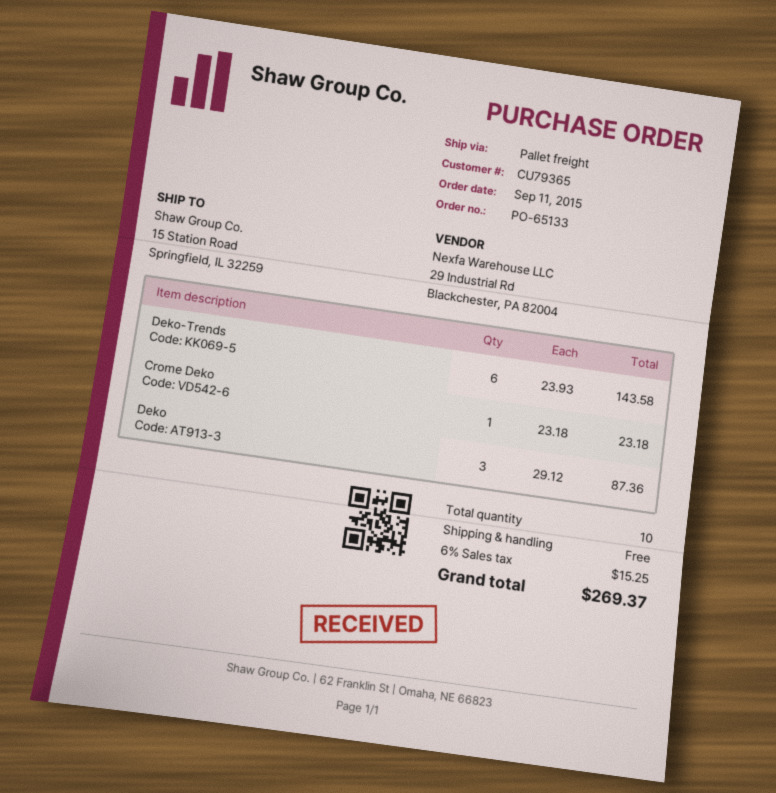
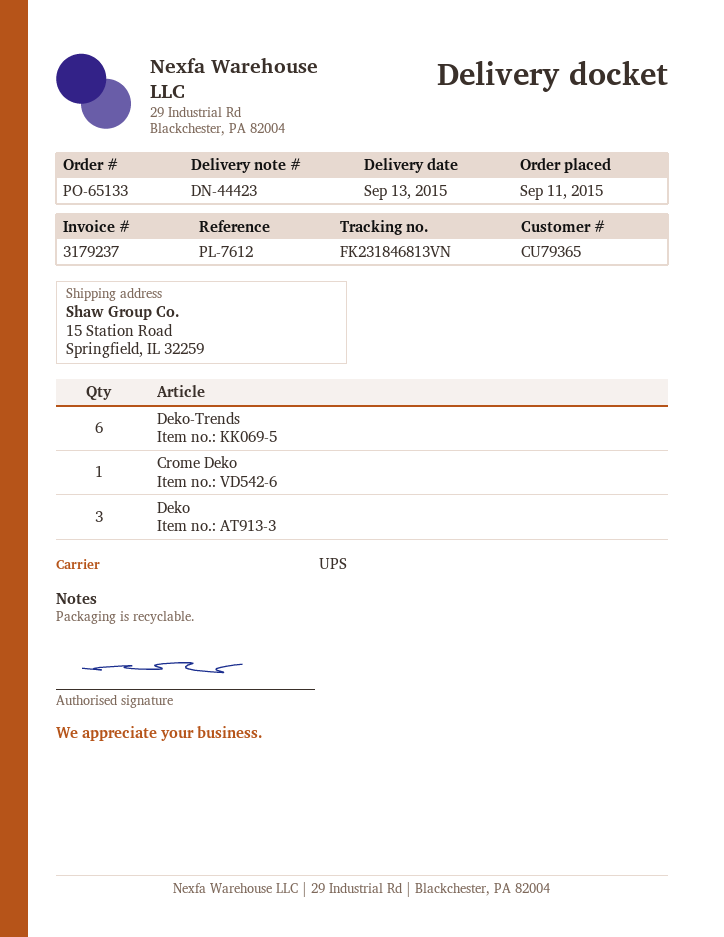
shipping method: pallet freight -> UPS

